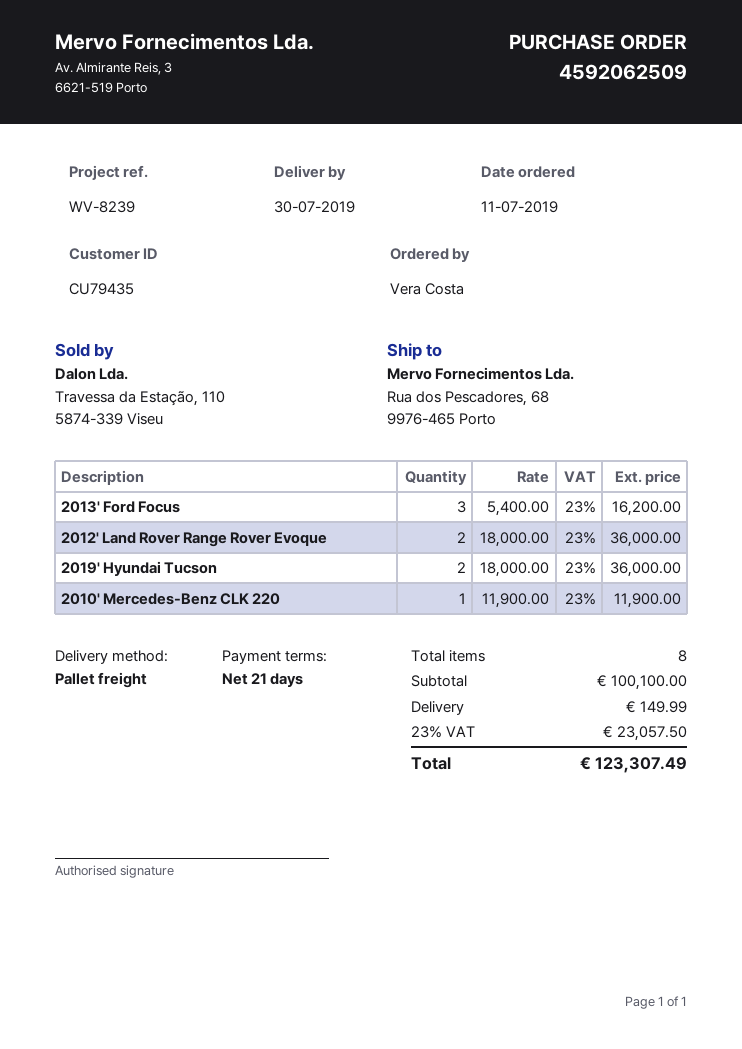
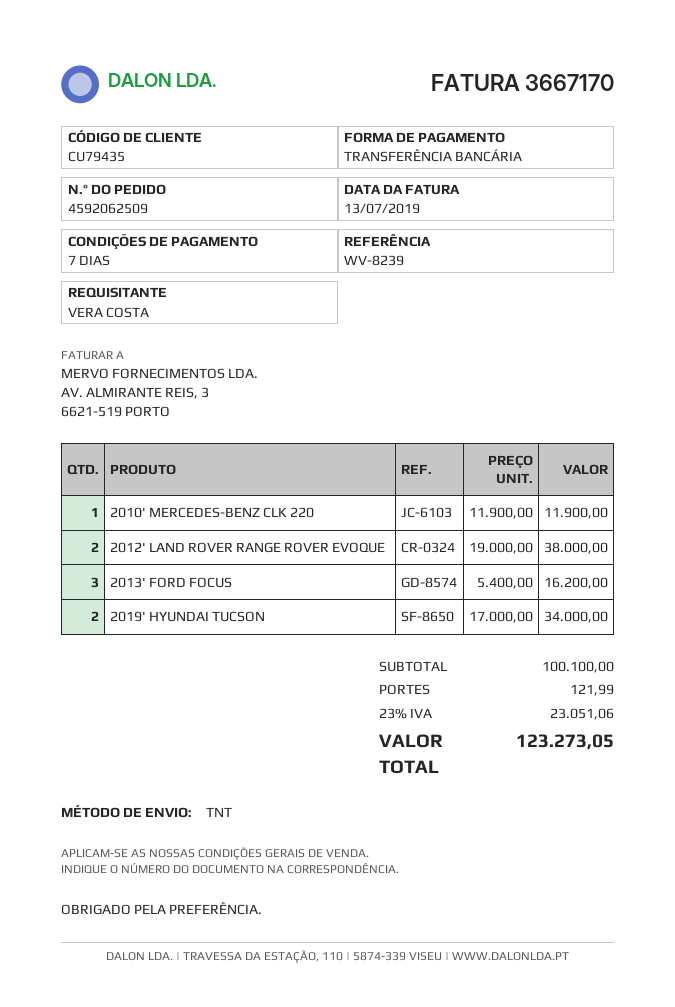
payment terms: 21 days -> 7 days
shipping method: pallet freight -> TNT
2012' Land Rover Range Rover Evoque: 2 x 18000.00 = 36000.00 -> 2 x 19000.00 = 38000.00
2019' Hyundai Tucson: 2 x 18000.00 = 36000.00 -> 2 x 17000.00 = 34000.00
shipping: 149.99 -> 121.99
tax: 23% = 23057.50 -> 23% = 23051.06
total: 123307.49 -> 123273.05

